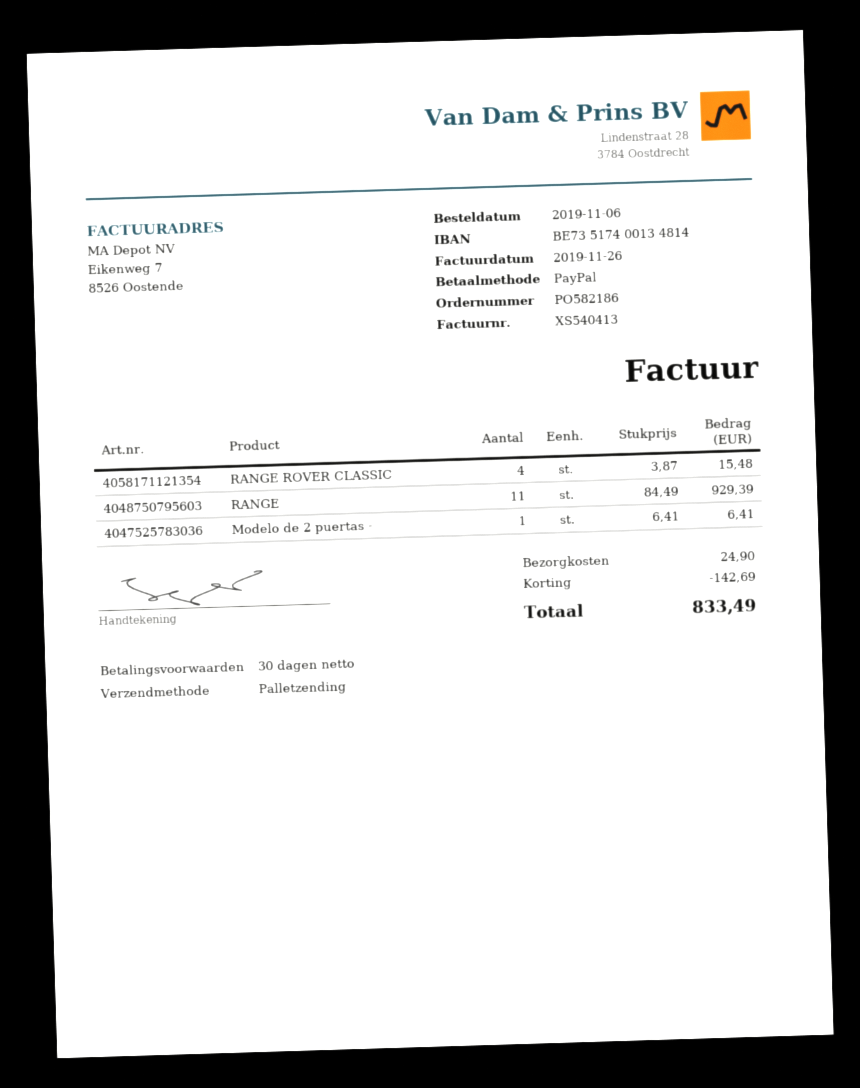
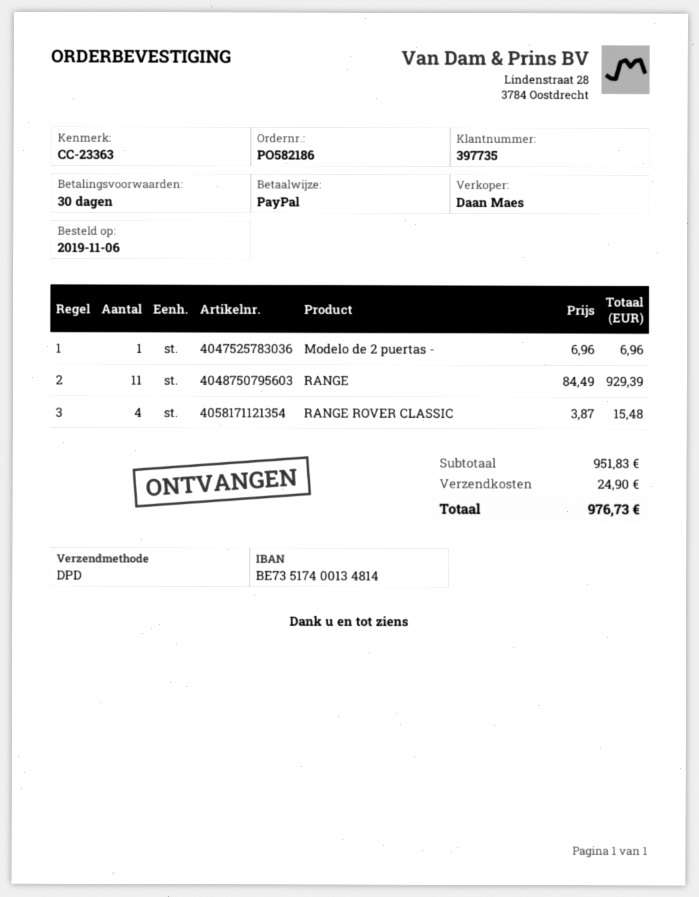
shipping method: pallet freight -> DPD
Modelo de 2 puertas -: 1 x 6.41 = 6.41 -> 1 x 6.96 = 6.96
discount: 142.69 -> none
total: 833.49 -> 976.73

